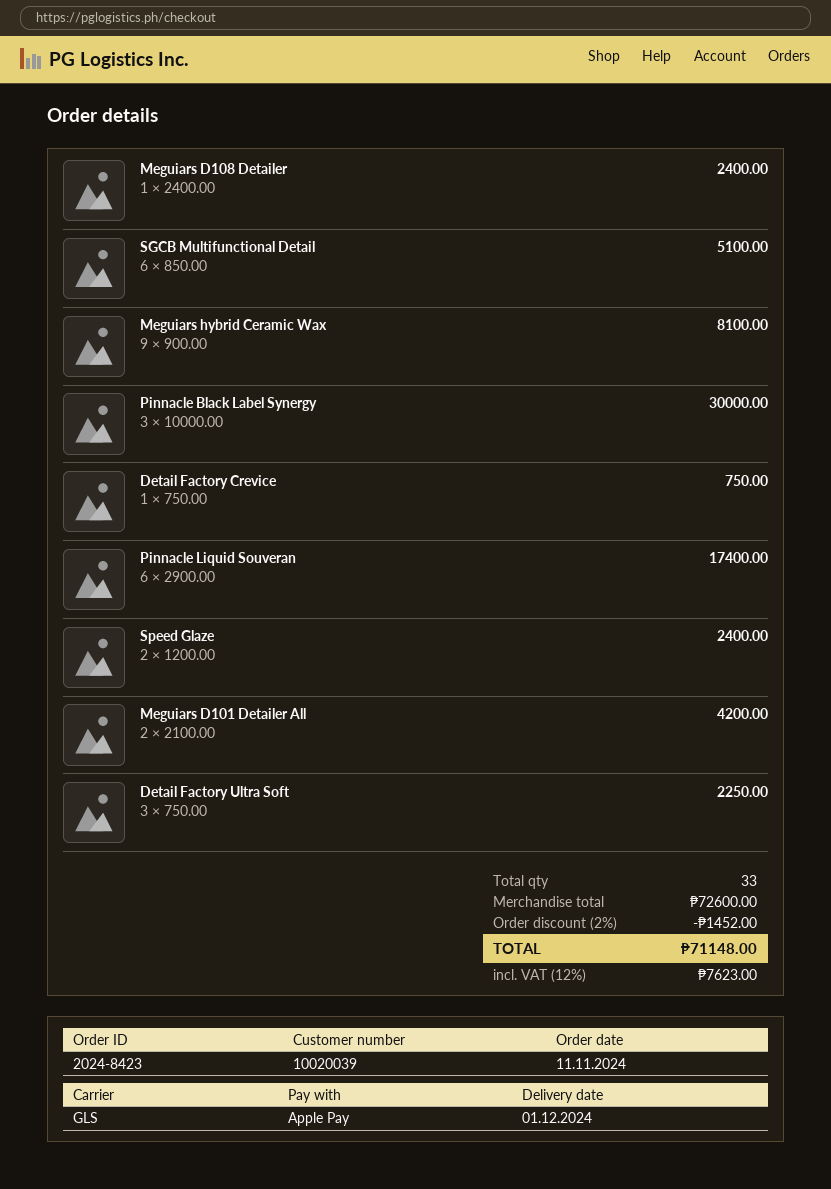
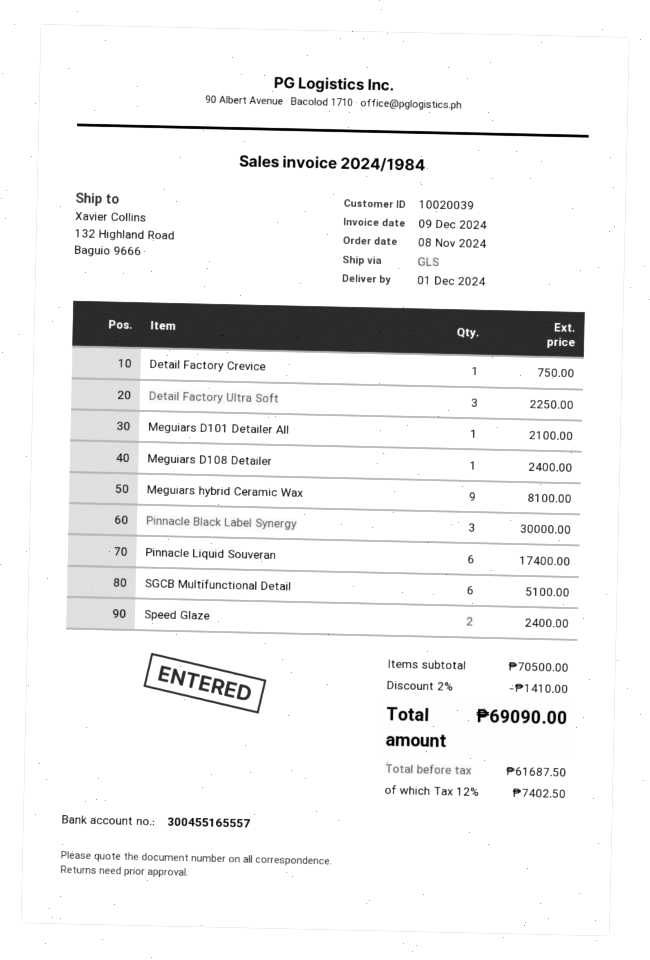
order date: 2024-11-11 -> 2024-11-08
Meguiars D101 Detailer All: 2 for 4200.00 -> 1 for 2100.00
subtotal: 72600.00 -> 70500.00
discount: 2% = 1452.00 -> 2% = 1410.00
tax: 12% = 7623.00 -> 12% = 7402.50
total: 71148.00 -> 69090.00

